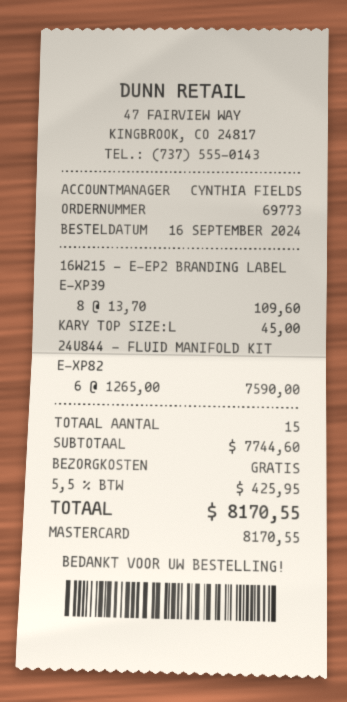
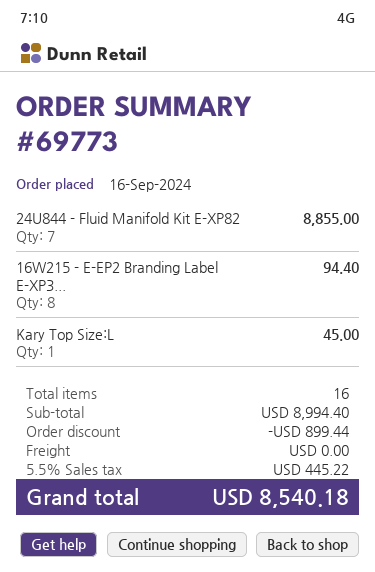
16W215 - E-EP2 BRANDING LABEL E-XP39: 8 for 109.60 -> 8 for 94.40
24U844 - FLUID MANIFOLD KIT E-XP82: 6 for 7590.00 -> 7 for 8855.00
total quantity: 15 -> 16
subtotal: 7744.60 -> 8994.40
discount: none -> 899.44
tax: 5.5% = 425.95 -> 5.5% = 445.22
total: 8170.55 -> 8540.18

